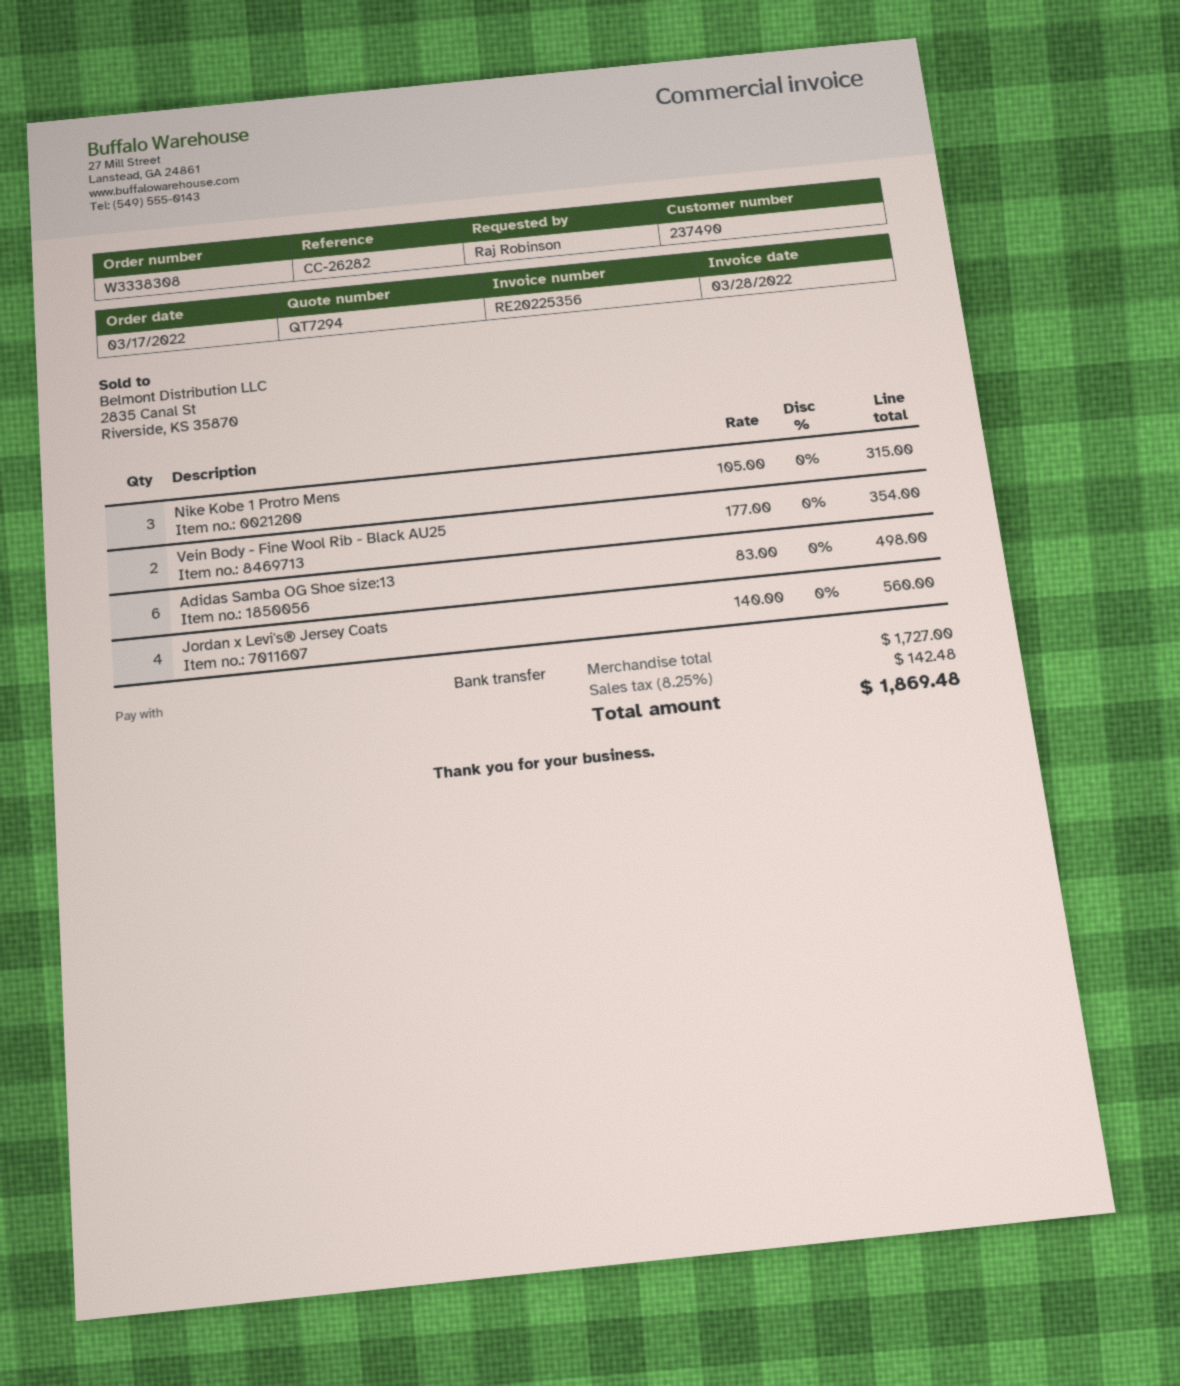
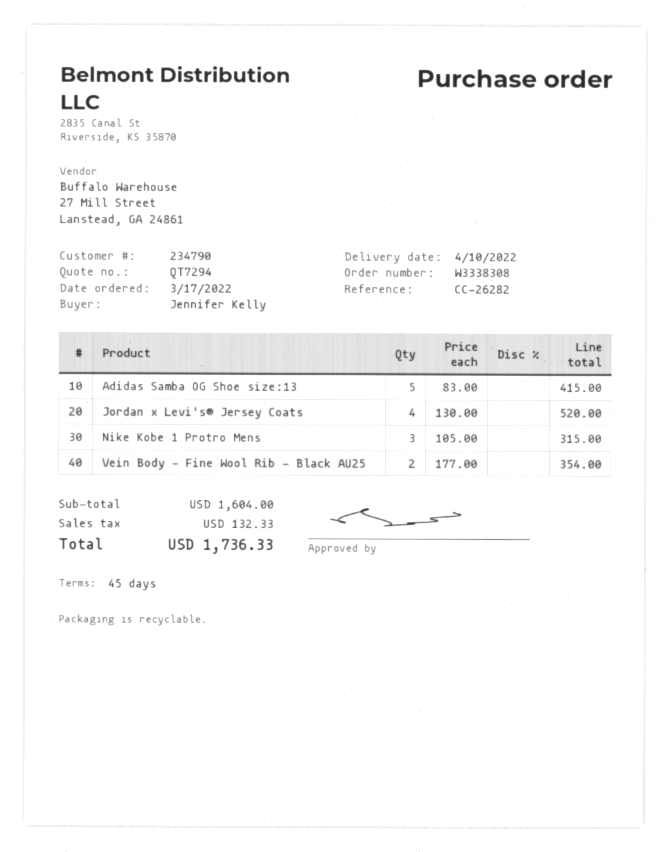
customer number: 237490 -> 234790
ordered by: Raj Robinson -> Jennifer Kelly
Adidas Samba OG Shoe size:13: 6 x 83.00 = 498.00 -> 5 x 83.00 = 415.00
Jordan x Levi's® Jersey Coats: 4 x 140.00 = 560.00 -> 4 x 130.00 = 520.00
subtotal: 1727.00 -> 1604.00
tax: 142.48 -> 132.33
total: 1869.48 -> 1736.33

